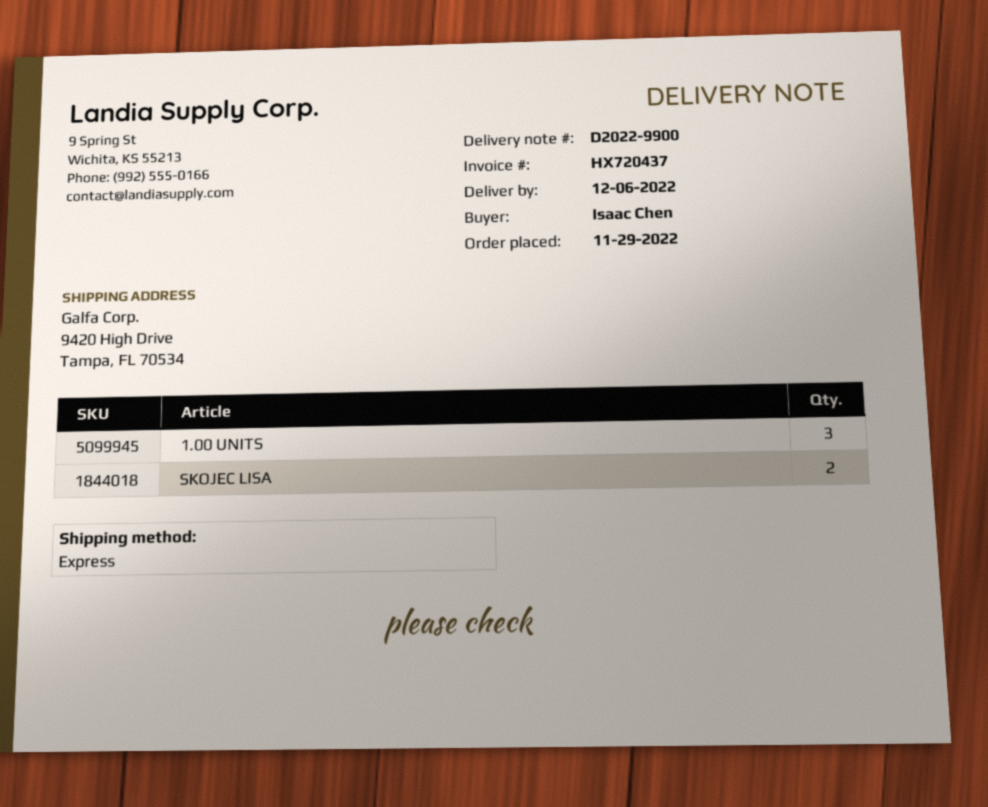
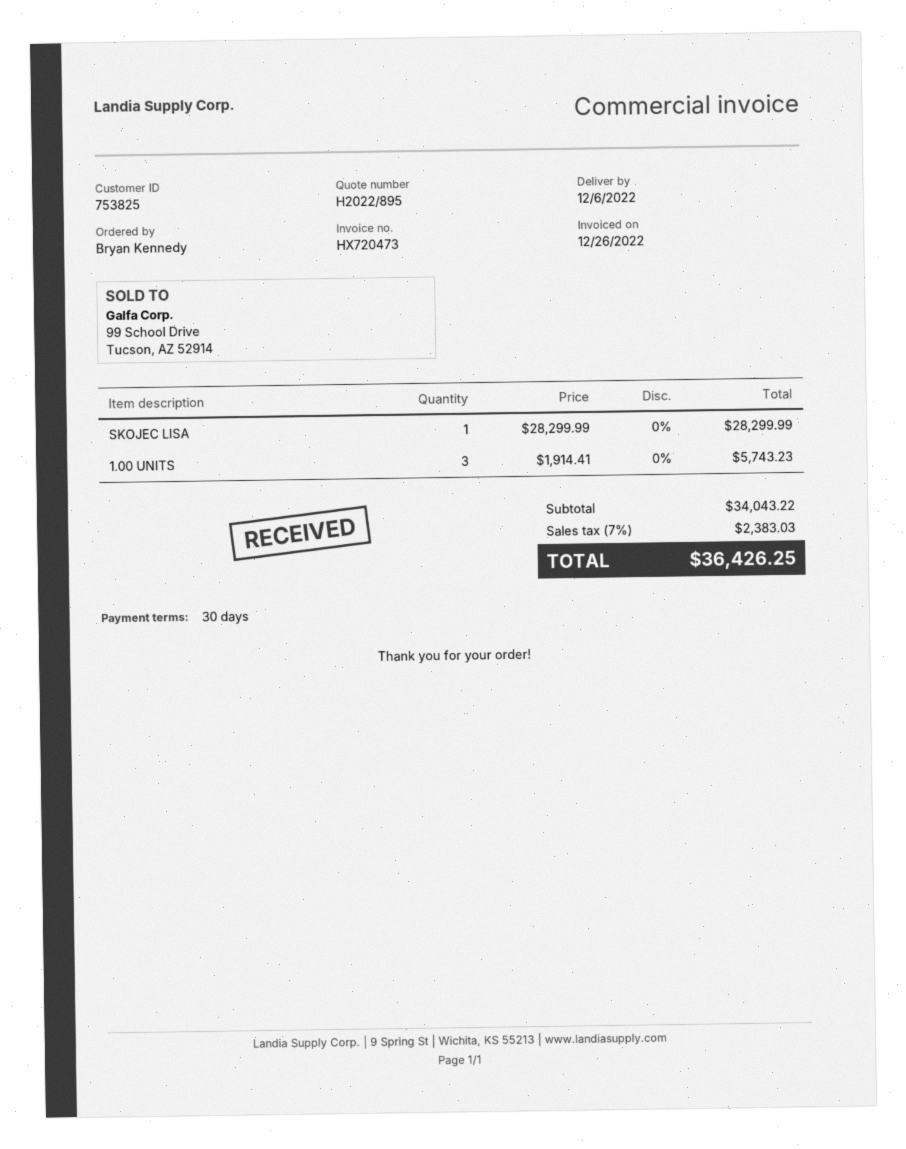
invoice number: HX720437 -> HX720473
ordered by: Isaac Chen -> Bryan Kennedy
SKOJEC LISA: 2 -> 1

